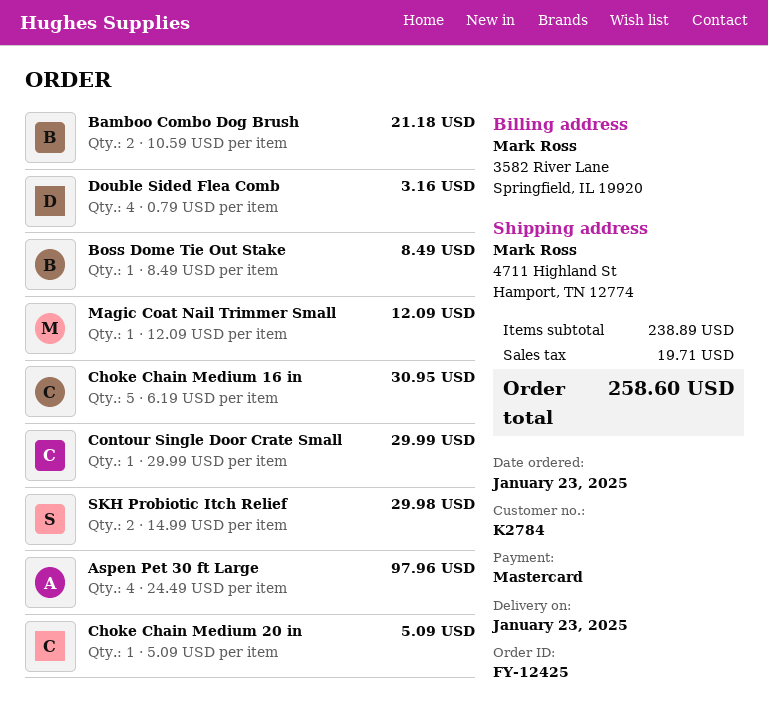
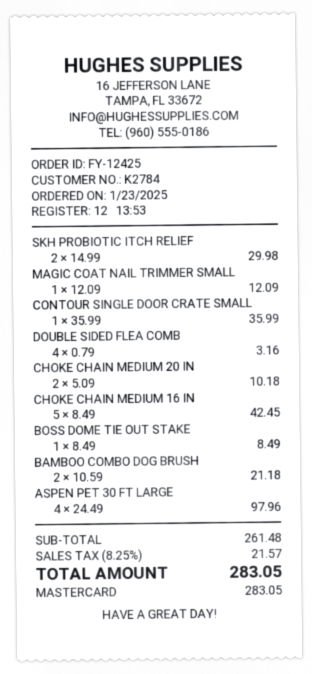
Choke Chain Medium 16 in: 5 x 6.19 = 30.95 -> 5 x 8.49 = 42.45
Contour Single Door Crate Small: 1 x 29.99 = 29.99 -> 1 x 35.99 = 35.99
Choke Chain Medium 20 in: 1 x 5.09 = 5.09 -> 2 x 5.09 = 10.18
subtotal: 238.89 -> 261.48
tax: 19.71 -> 21.57
total: 258.60 -> 283.05

